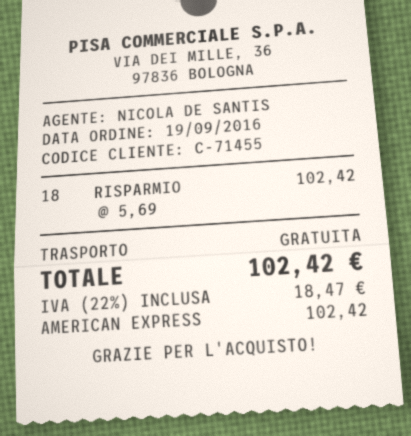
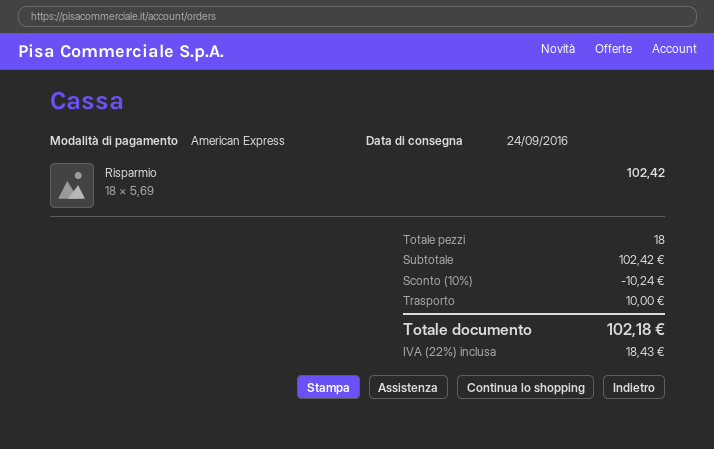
discount: none -> 10% = 10.24
shipping: 0.00 -> 10.00
tax: 22% = 18.47 -> 22% = 18.43
total: 102.42 -> 102.18

